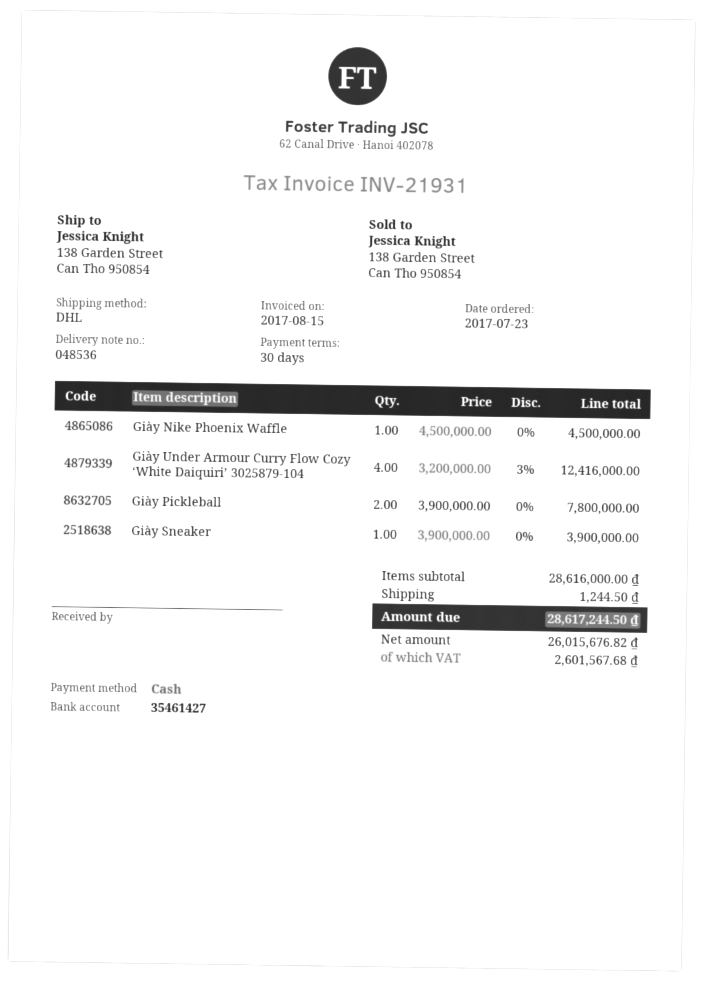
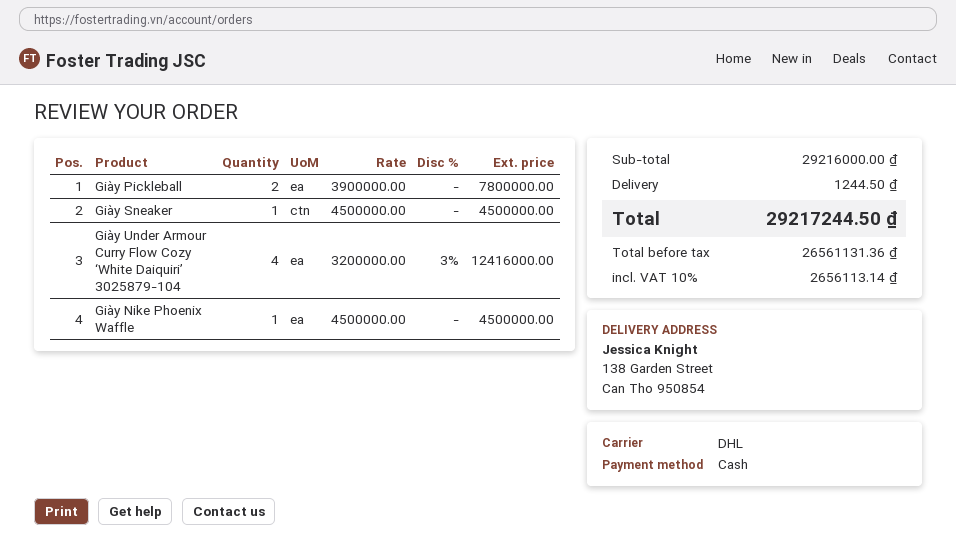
Giày Sneaker: 1 x 3900000.00 = 3900000.00 -> 1 x 4500000.00 = 4500000.00
subtotal: 28616000.00 -> 29216000.00
net: 26015676.82 -> 26561131.36
tax: 2601567.68 -> 2656113.14
total: 28617244.50 -> 29217244.50

